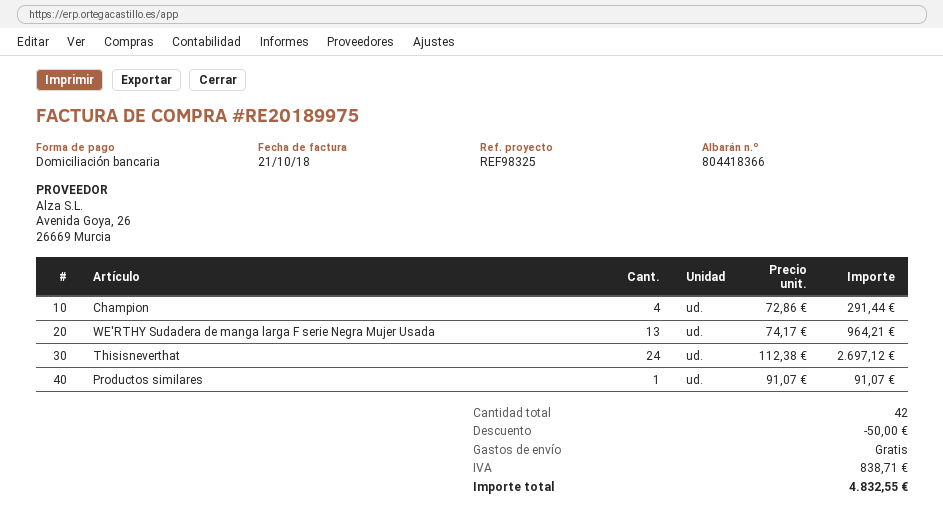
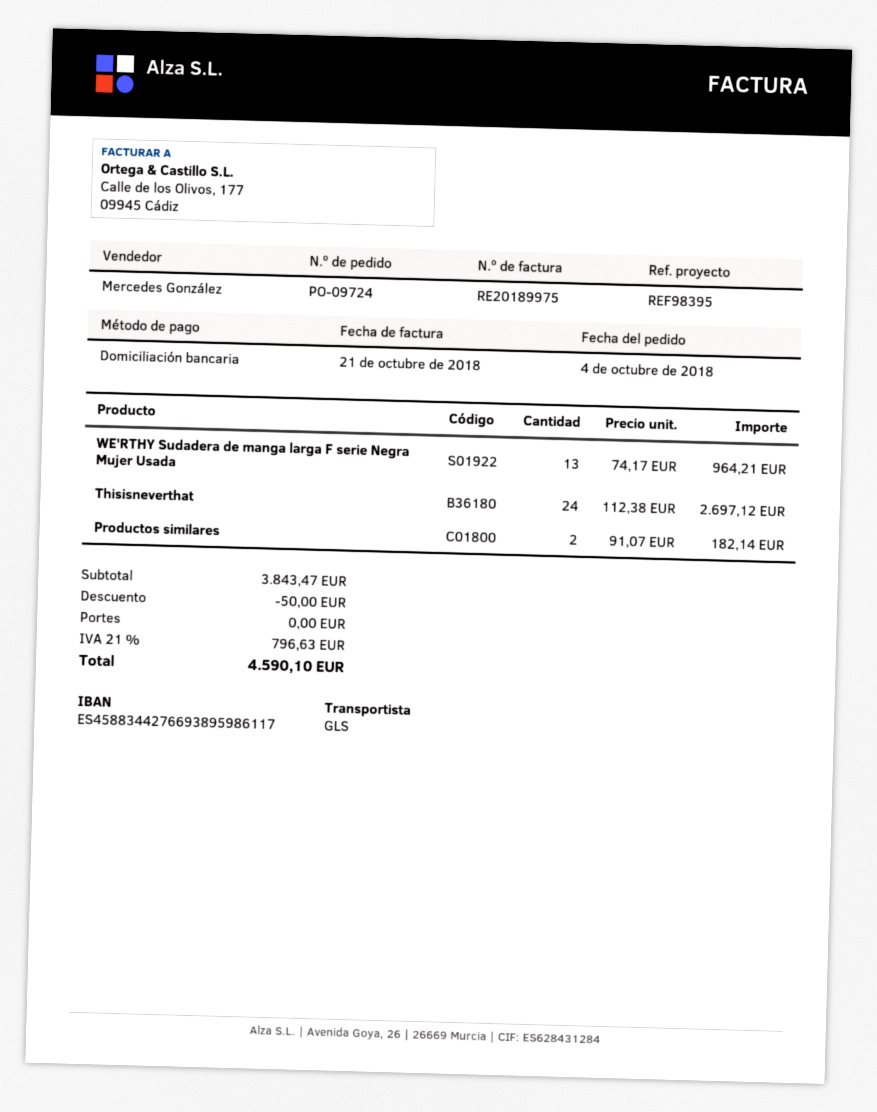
reference: REF98325 -> REF98395
Champion: 4 x 72.86 = 291.44 -> none
Productos similares: 1 x 91.07 = 91.07 -> 2 x 91.07 = 182.14
tax: 838.71 -> 796.63
total: 4832.55 -> 4590.10

